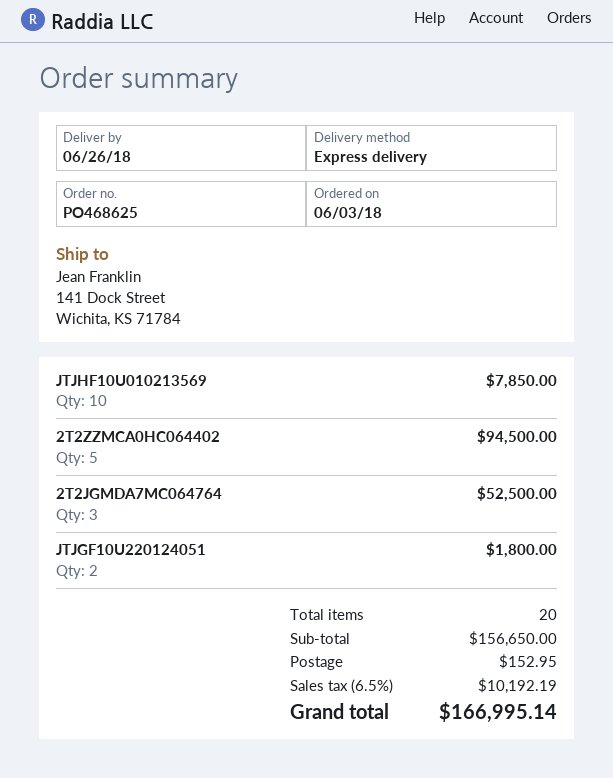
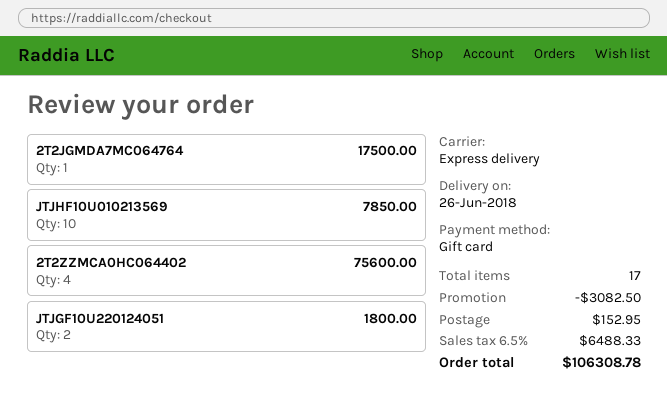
2T2ZZMCA0HC064402: 5 for 94500.00 -> 4 for 75600.00
2T2JGMDA7MC064764: 3 for 52500.00 -> 1 for 17500.00
total quantity: 20 -> 17
discount: none -> 3082.50
tax: 6.5% = 10192.19 -> 6.5% = 6488.33
total: 166995.14 -> 106308.78

